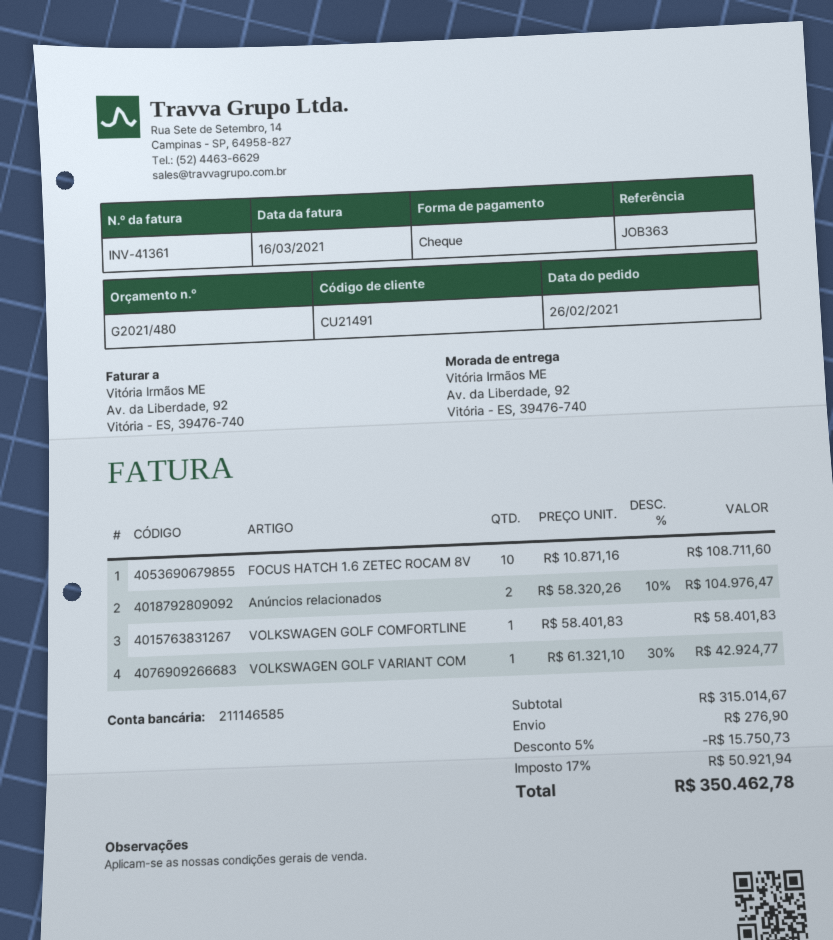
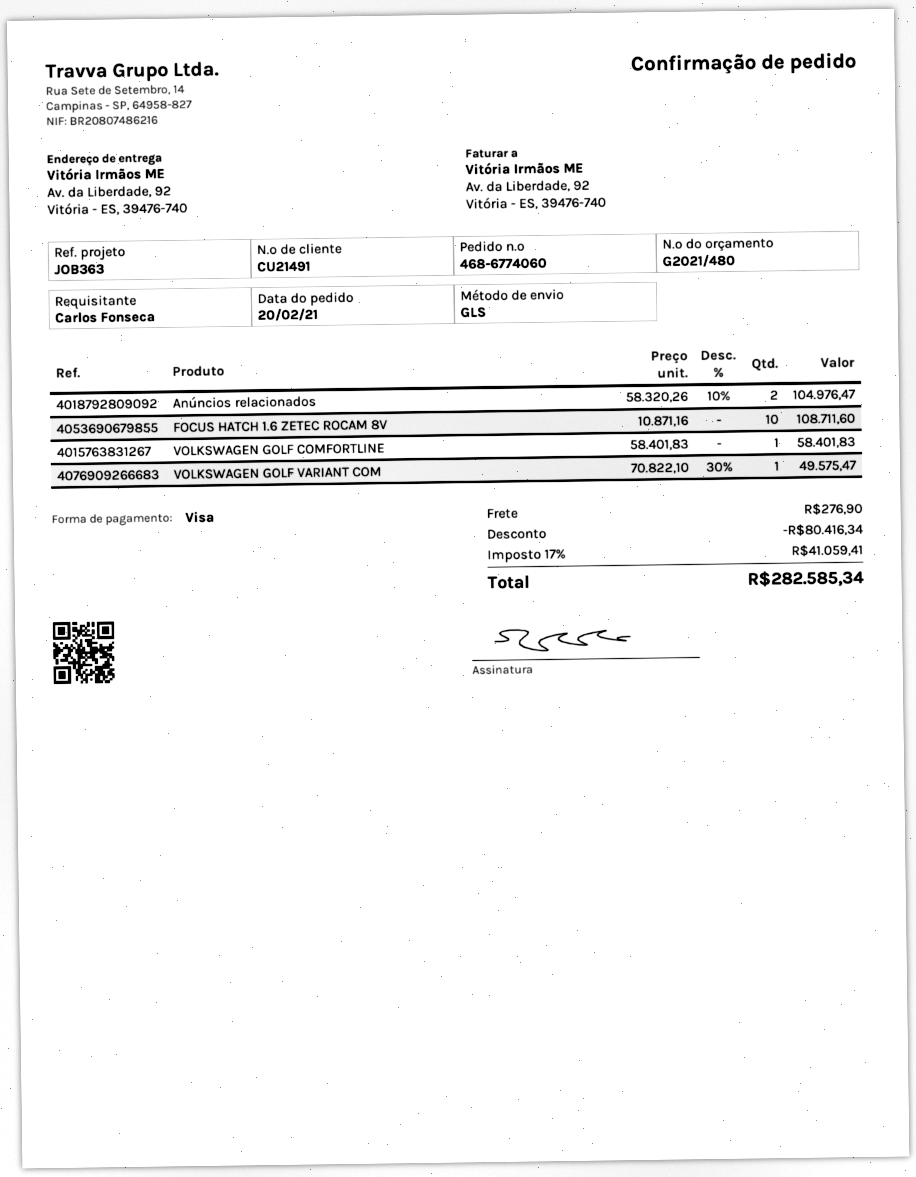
order date: 2021-02-26 -> 2021-02-20
payment method: cheque -> Visa
VOLKSWAGEN GOLF VARIANT COM: 1 x 61321.10 - 30% = 42924.77 -> 1 x 70822.10 - 30% = 49575.47
discount: 15750.73 -> 80416.34
tax: 17% = 50921.94 -> 17% = 41059.41
total: 350462.78 -> 282585.34

